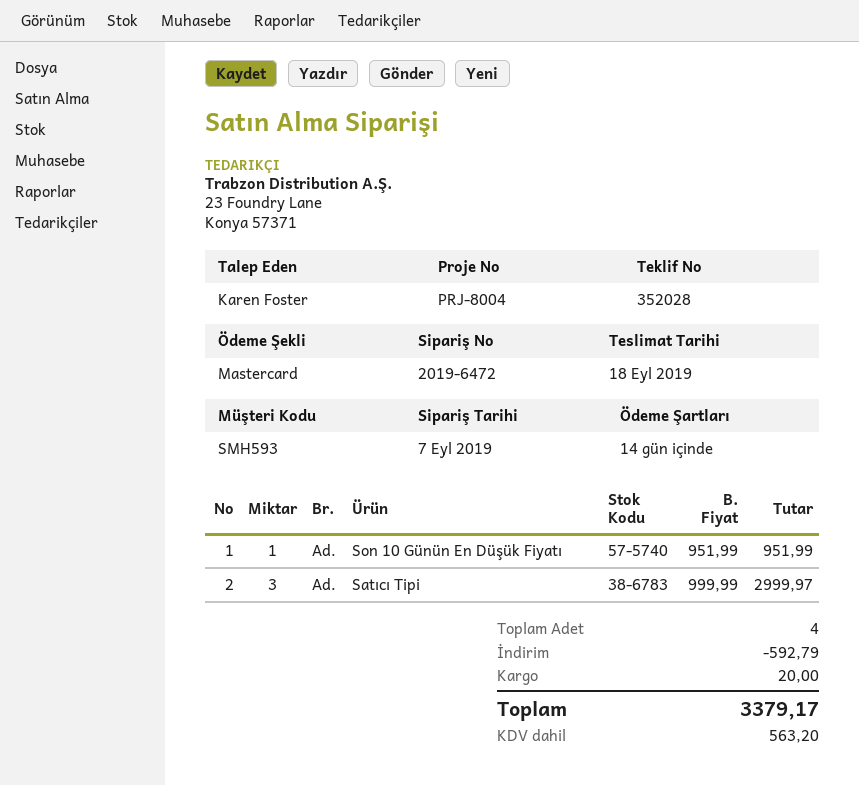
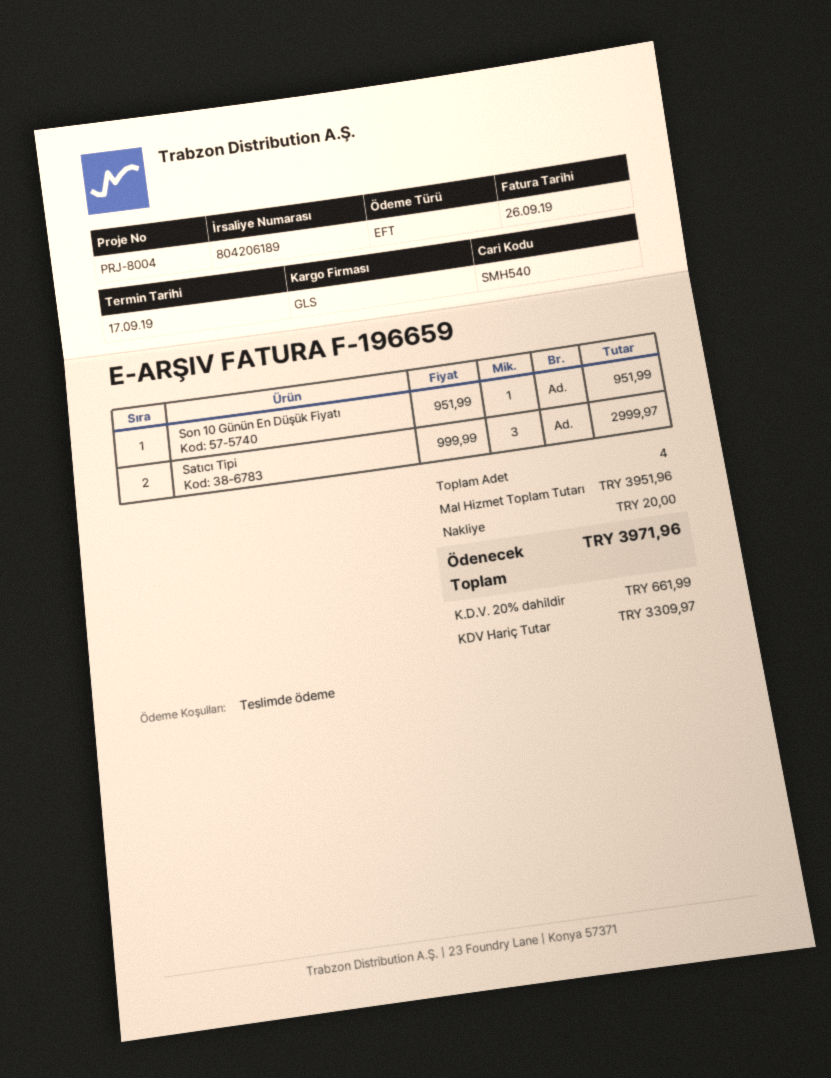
delivery date: 2019-09-18 -> 2019-09-17
payment terms: 14 days -> on receipt
customer number: SMH593 -> SMH540
payment method: Mastercard -> bank transfer
discount: 592.79 -> none
tax: 563.20 -> 661.99
total: 3379.17 -> 3971.96

